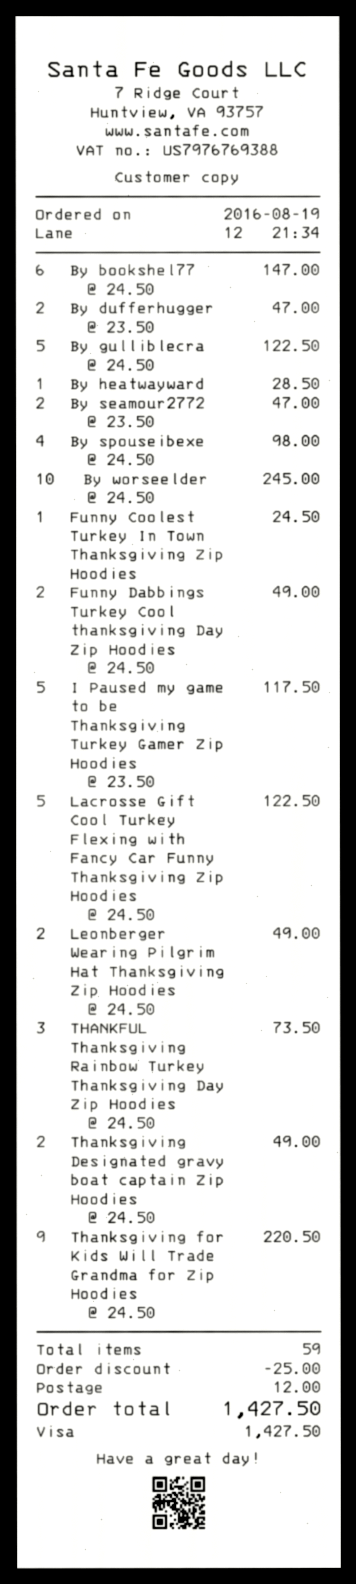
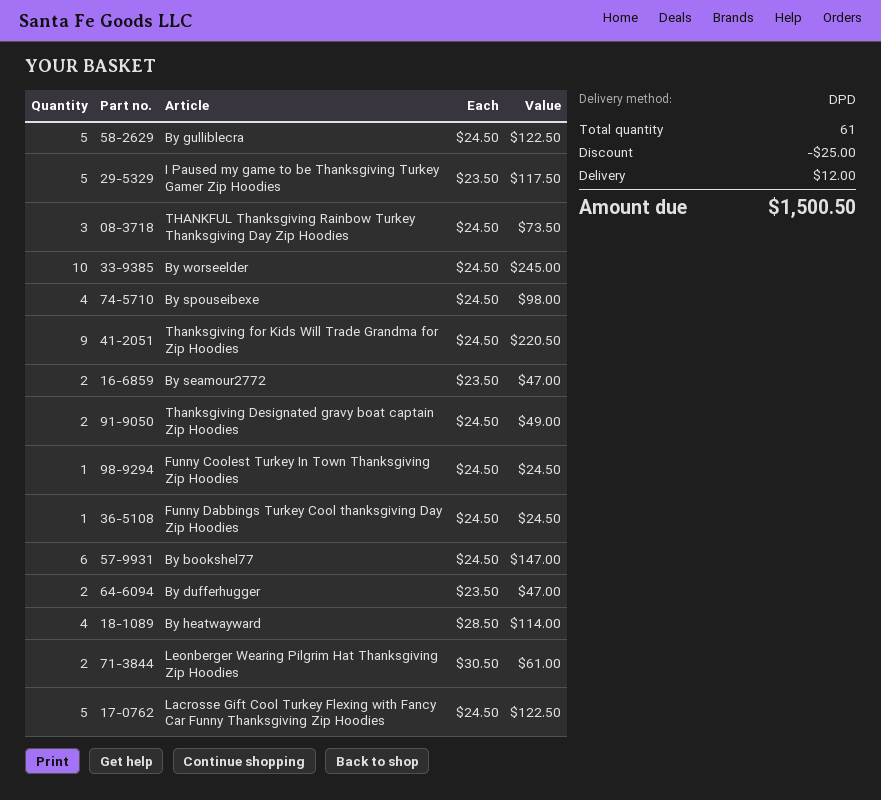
By heatwayward: 1 x 28.50 = 28.50 -> 4 x 28.50 = 114.00
Funny Dabbings Turkey Cool thanksgiving Day Zip Hoodies: 2 x 24.50 = 49.00 -> 1 x 24.50 = 24.50
Leonberger Wearing Pilgrim Hat Thanksgiving Zip Hoodies: 2 x 24.50 = 49.00 -> 2 x 30.50 = 61.00
total quantity: 59 -> 61
total: 1427.50 -> 1500.50

